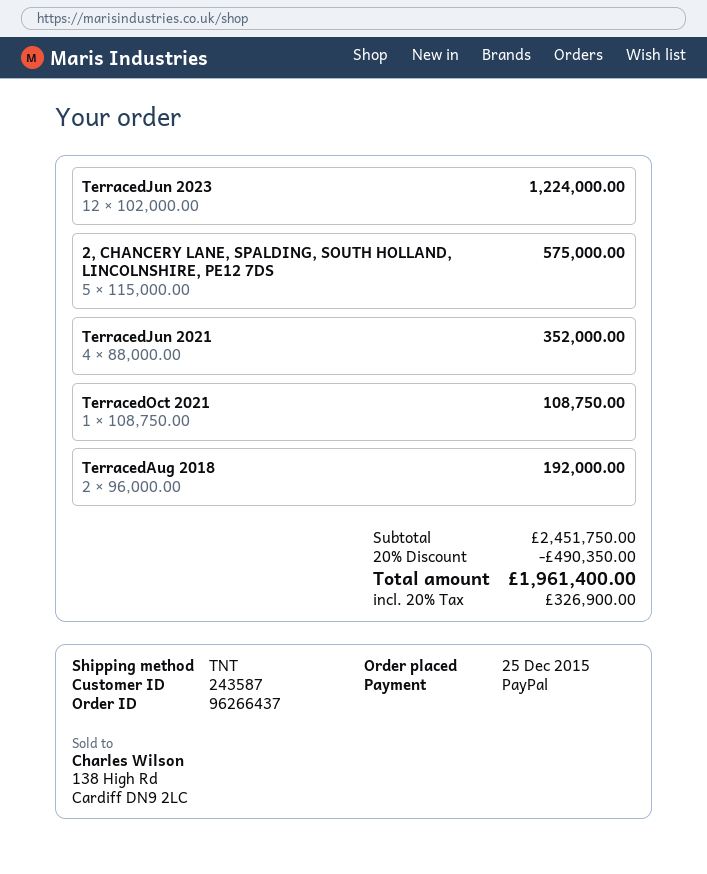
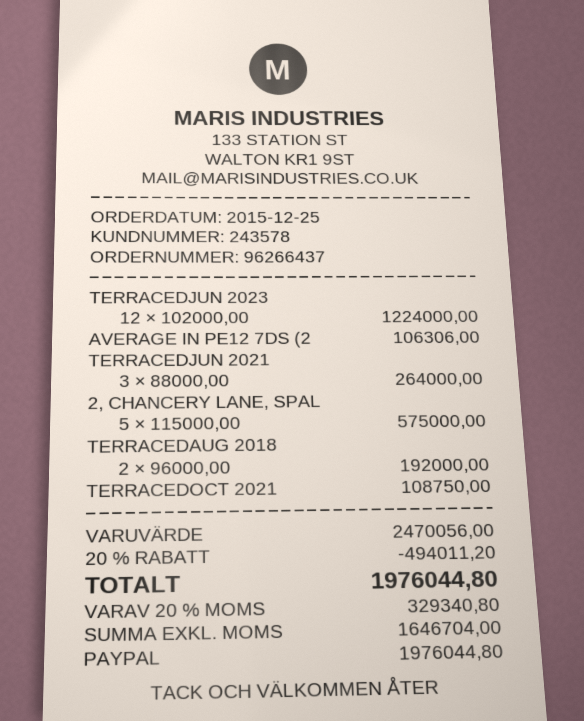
customer number: 243587 -> 243578
TerracedJun 2021: 4 x 88000.00 = 352000.00 -> 3 x 88000.00 = 264000.00
AVERAGE IN PE12 7DS (2: none -> 1 x 106306.00 = 106306.00
subtotal: 2451750.00 -> 2470056.00
discount: 20% = 490350.00 -> 20% = 494011.20
tax: 20% = 326900.00 -> 20% = 329340.80
total: 1961400.00 -> 1976044.80

